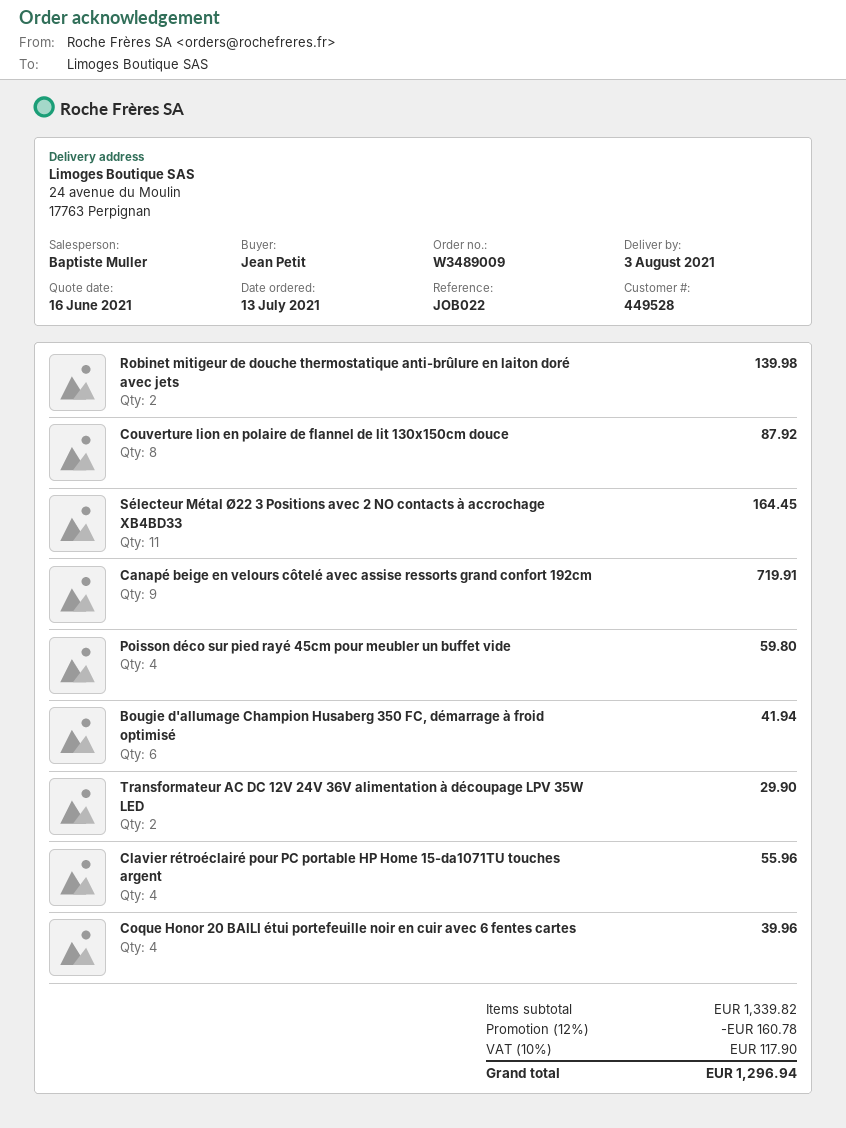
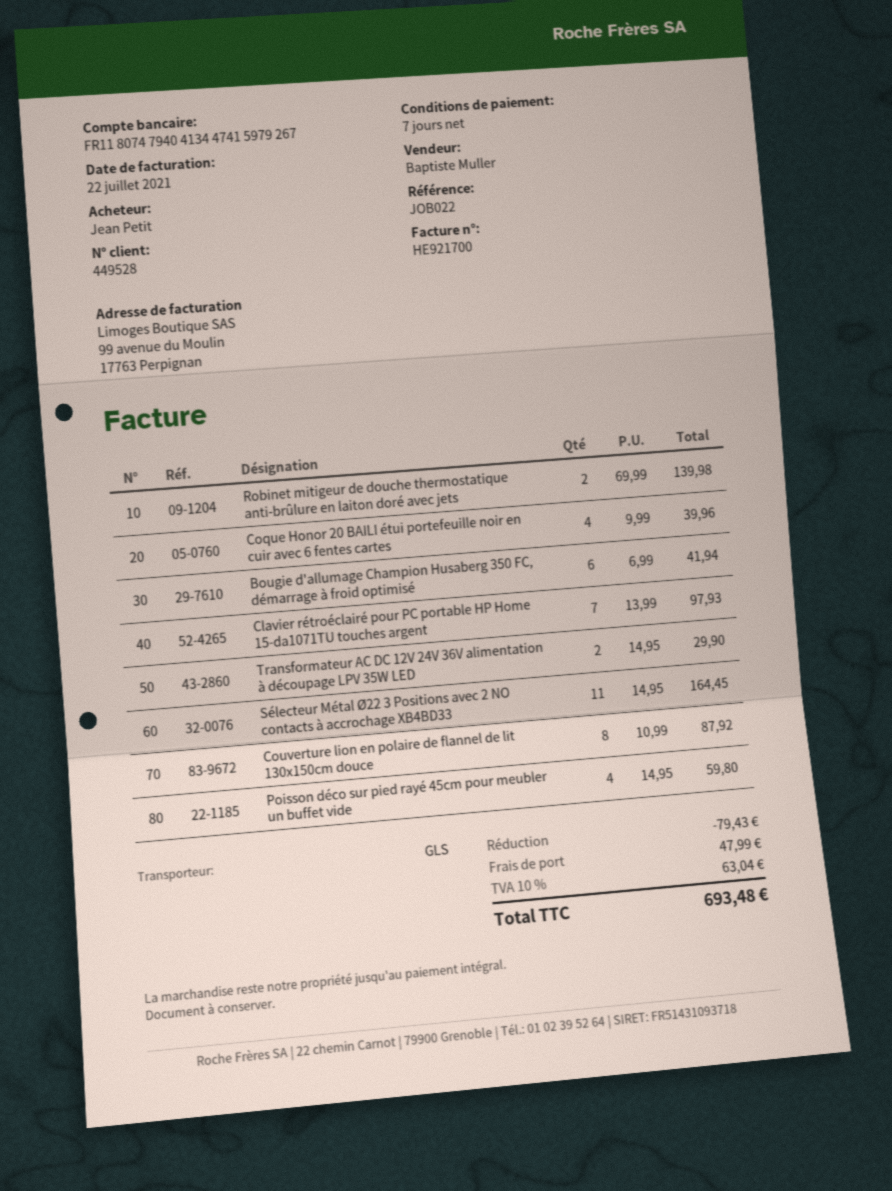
Canapé beige en velours côtelé avec assise ressorts grand confort 192cm: 9 for 719.91 -> none
Clavier rétroéclairé pour PC portable HP Home 15-da1071TU touches argent: 4 for 55.96 -> 7 for 97.93
discount: 160.78 -> 79.43
shipping: none -> 47.99
tax: 10% = 117.90 -> 10% = 63.04
total: 1296.94 -> 693.48

